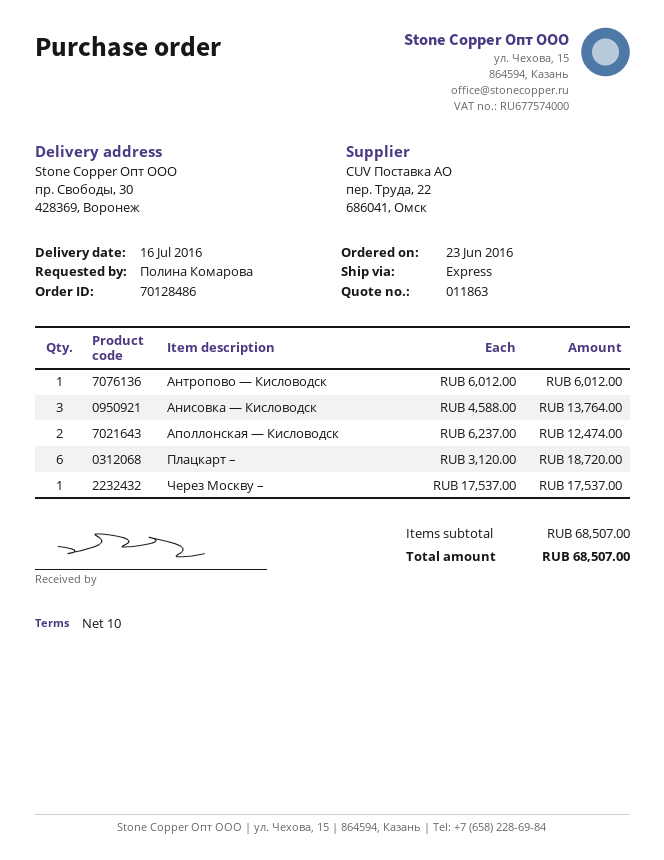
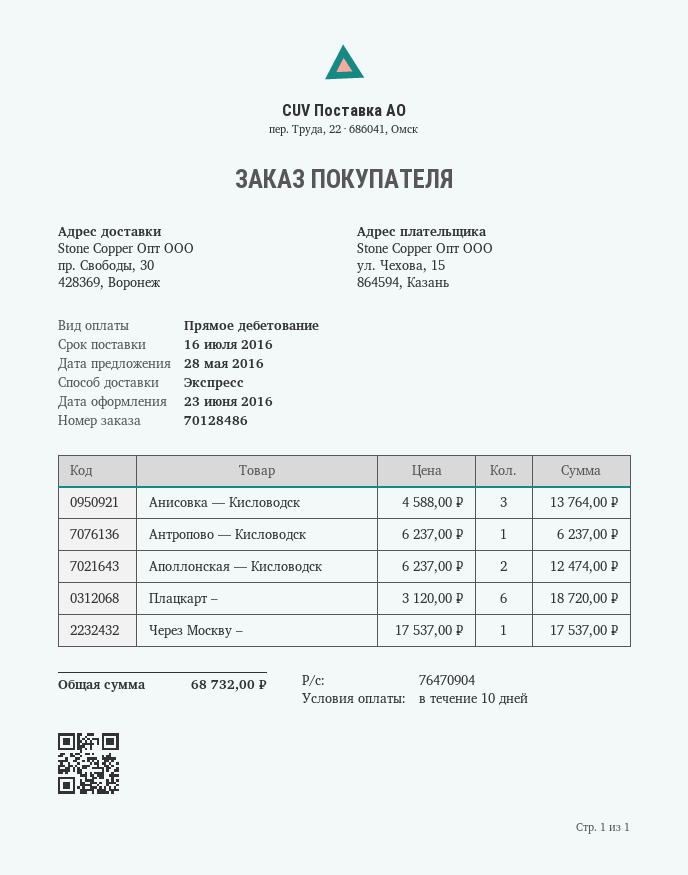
Антропово — Кисловодск: 1 x 6012.00 = 6012.00 -> 1 x 6237.00 = 6237.00
total: 68507.00 -> 68732.00

